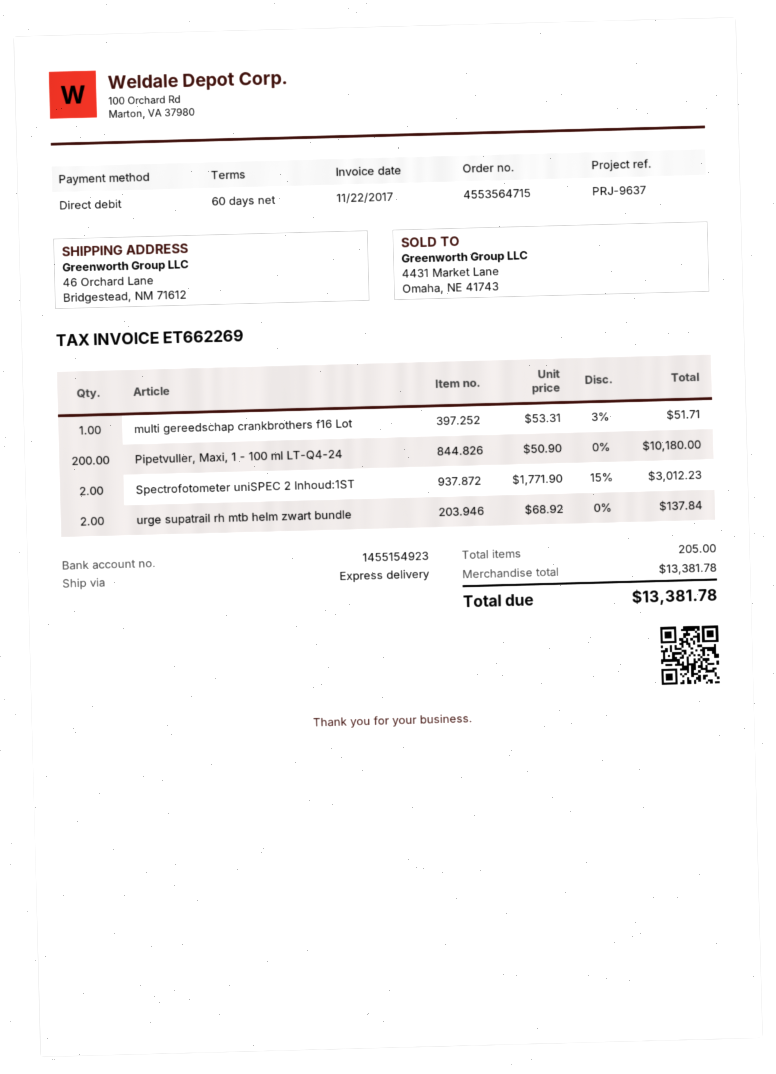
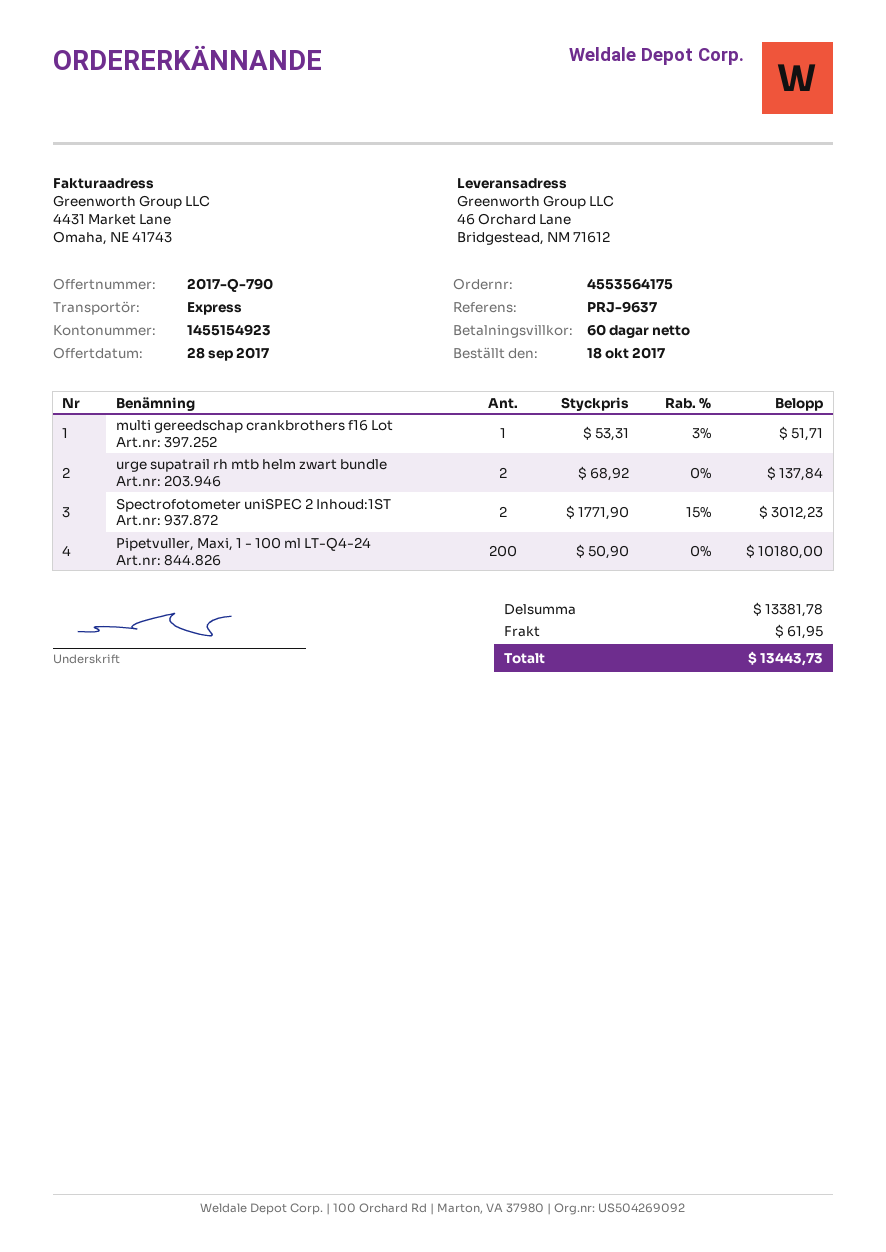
order number: 4553564715 -> 4553564175
shipping: none -> 61.95
total: 13381.78 -> 13443.73

